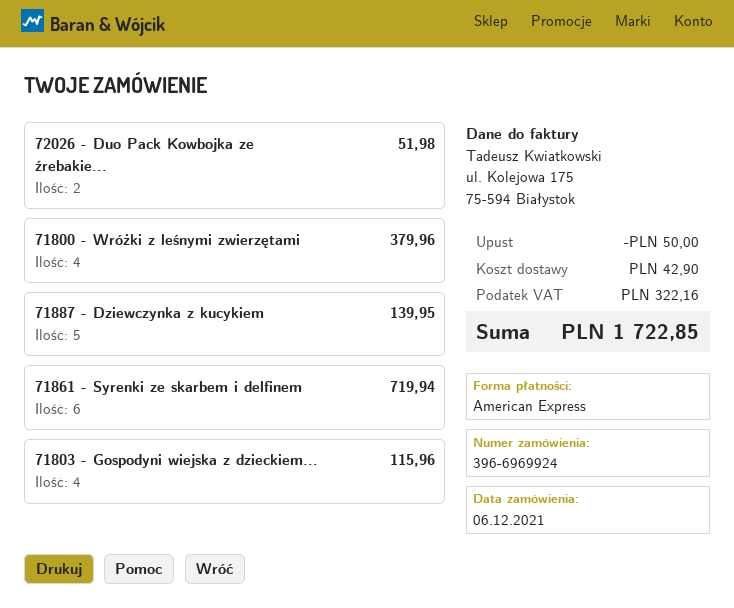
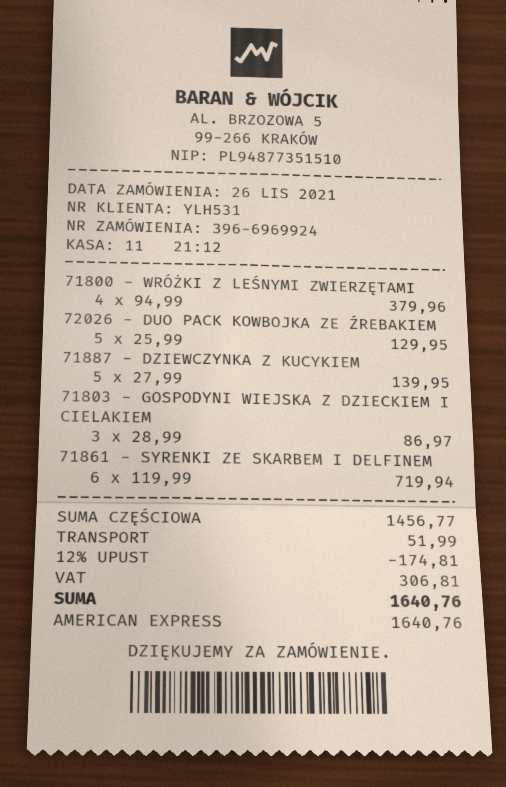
order date: 2021-12-06 -> 2021-11-26
72026 - Duo Pack Kowbojka ze źrebakie...: 2 for 51.98 -> 5 for 129.95
71803 - Gospodyni wiejska z dzieckiem...: 4 for 115.96 -> 3 for 86.97
discount: 50.00 -> 174.81
shipping: 42.90 -> 51.99
tax: 322.16 -> 306.81
total: 1722.85 -> 1640.76

